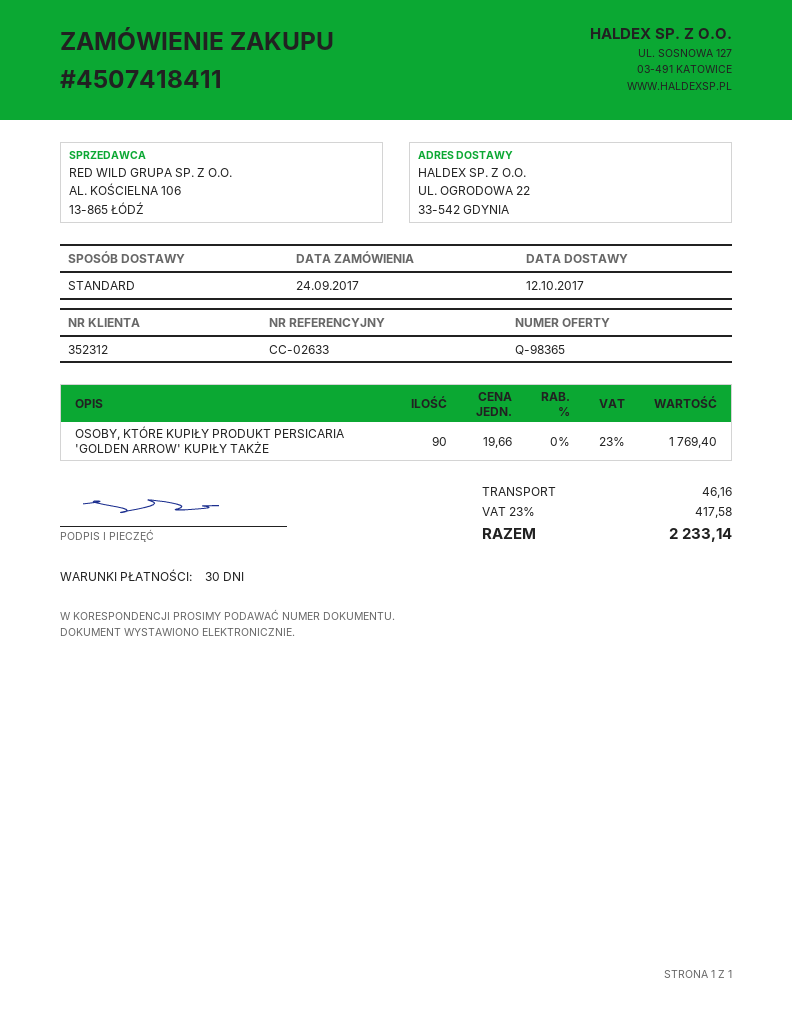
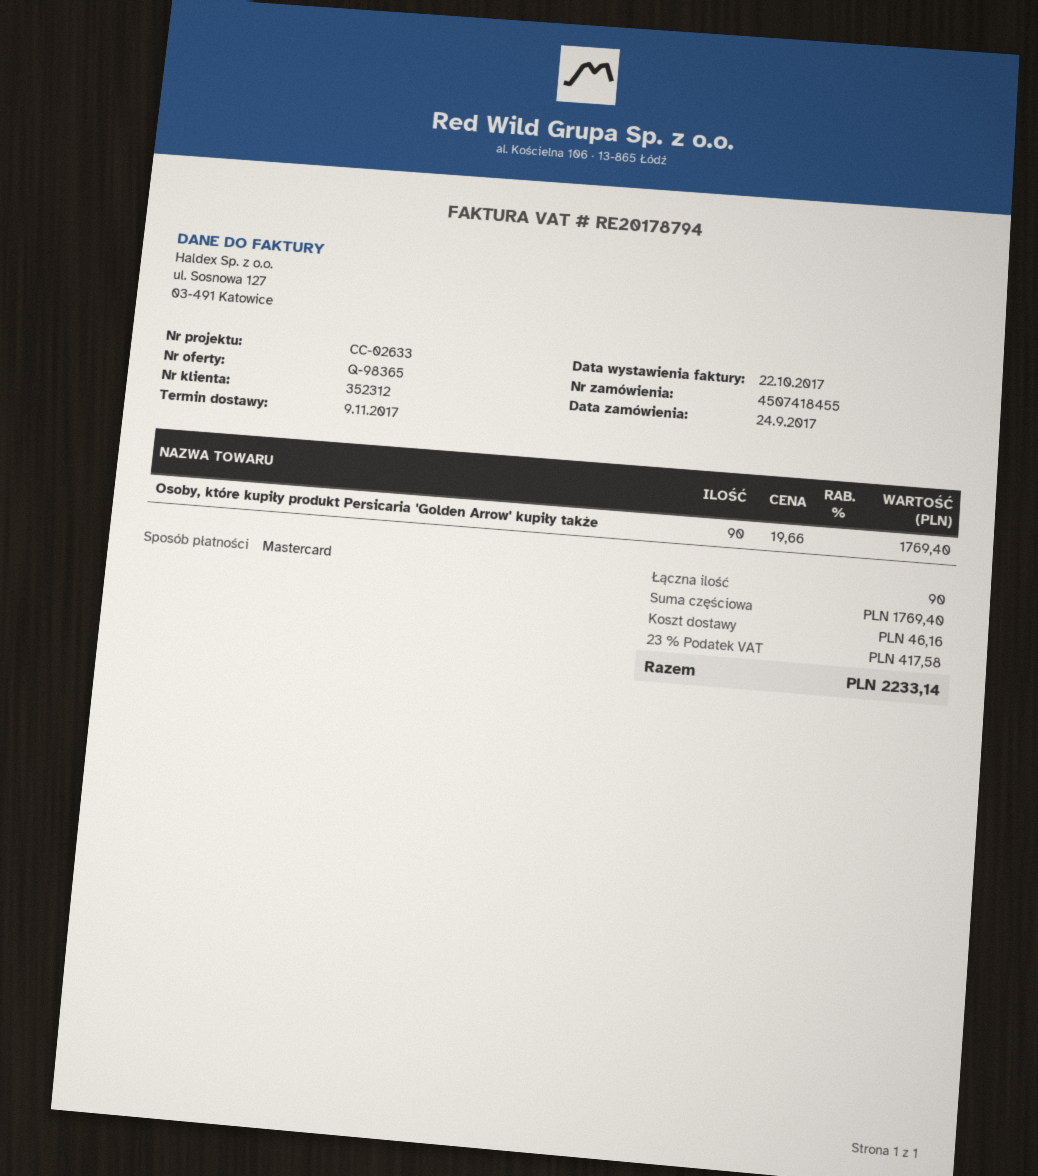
order number: 4507418411 -> 4507418455
delivery date: 2017-10-12 -> 2017-11-09

